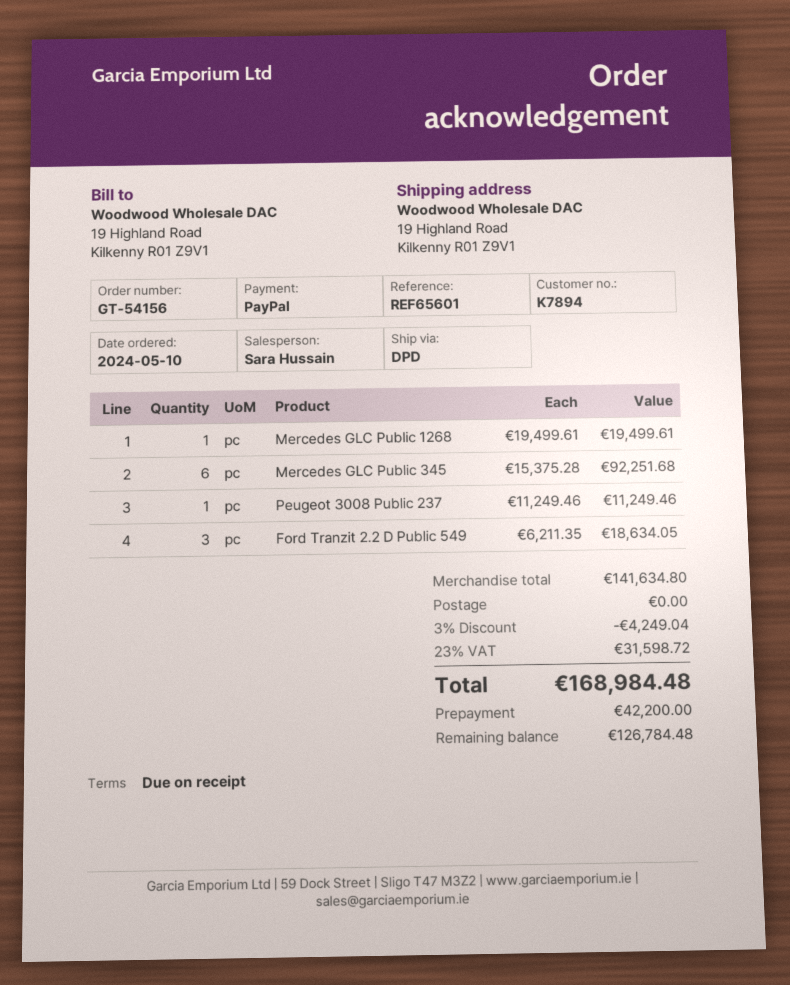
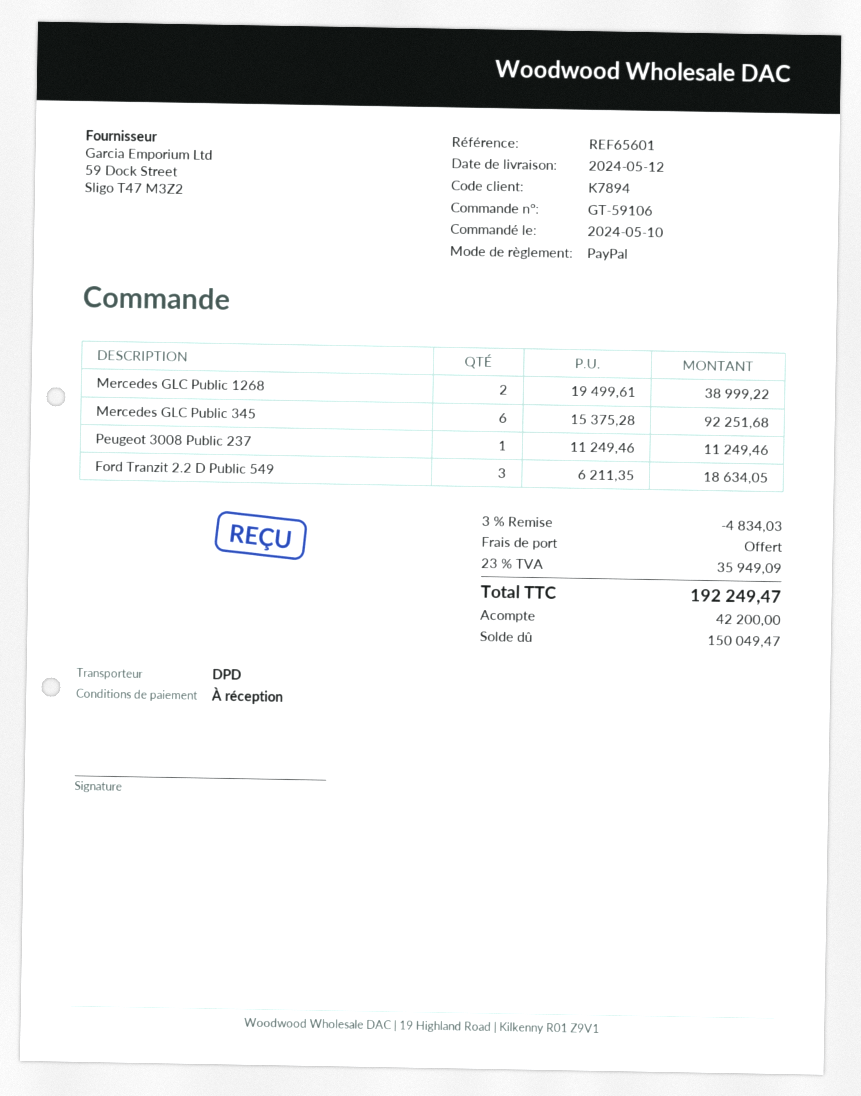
order number: GT-54156 -> GT-59106
Mercedes GLC Public 1268: 1 x 19499.61 = 19499.61 -> 2 x 19499.61 = 38999.22
discount: 3% = 4249.04 -> 3% = 4834.03
tax: 23% = 31598.72 -> 23% = 35949.09
total: 168984.48 -> 192249.47
balance: 126784.48 -> 150049.47

